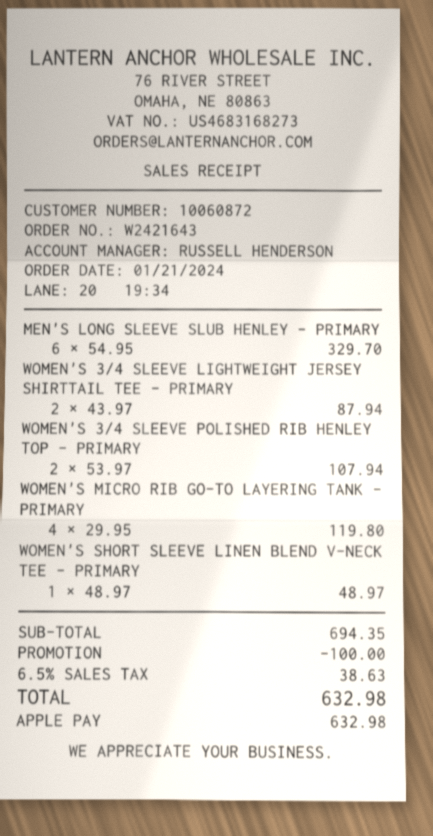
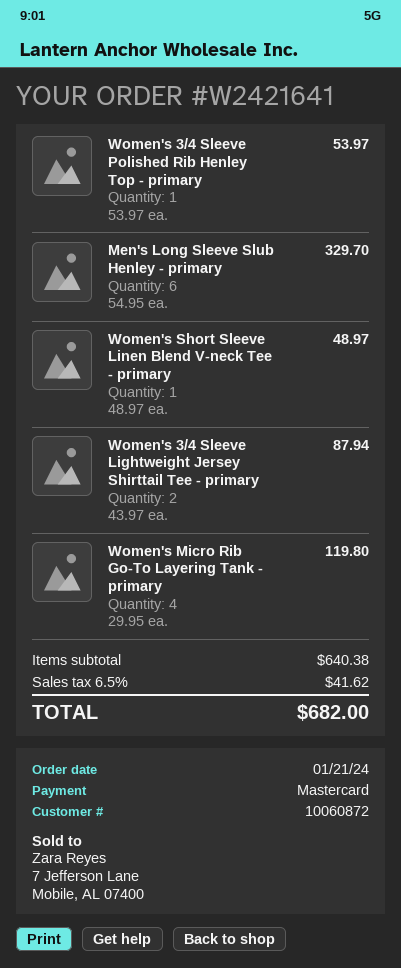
order number: W2421643 -> W2421641
payment method: Apple Pay -> Mastercard
WOMEN'S 3/4 SLEEVE POLISHED RIB HENLEY TOP - PRIMARY: 2 x 53.97 = 107.94 -> 1 x 53.97 = 53.97
subtotal: 694.35 -> 640.38
discount: 100.00 -> none
tax: 6.5% = 38.63 -> 6.5% = 41.62
total: 632.98 -> 682.00

